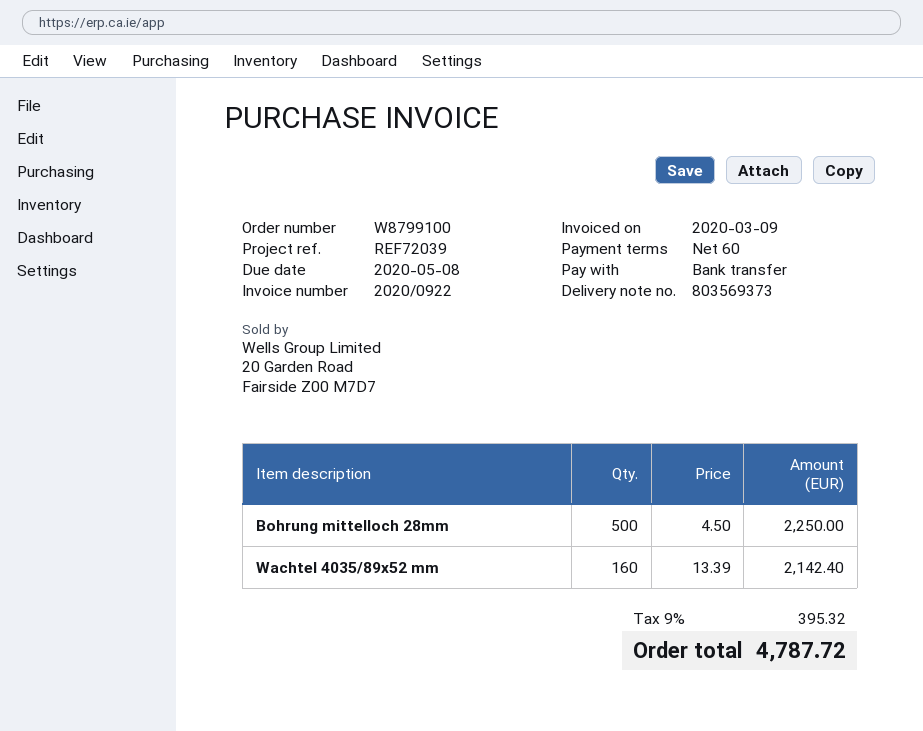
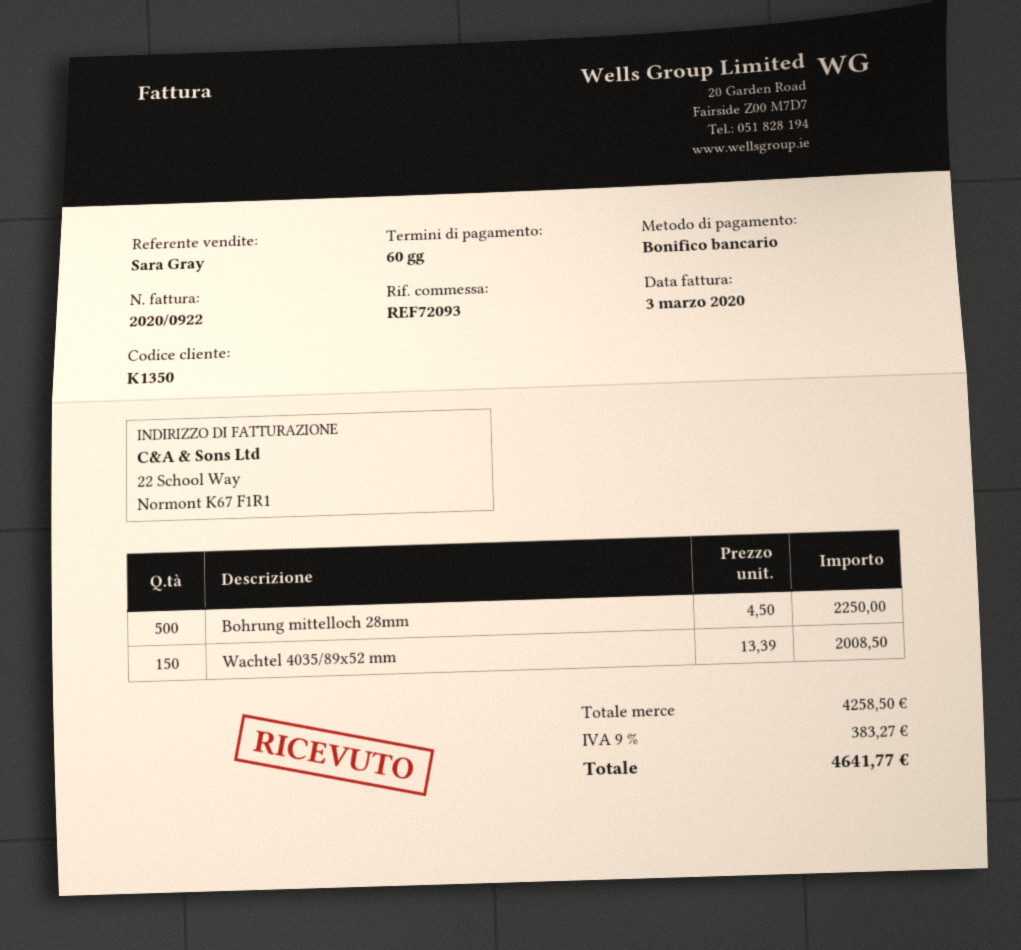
invoice date: 2020-03-09 -> 2020-03-03
reference: REF72039 -> REF72093
Wachtel 4035/89x52 mm: 160 x 13.39 = 2142.40 -> 150 x 13.39 = 2008.50
tax: 9% = 395.32 -> 9% = 383.27
total: 4787.72 -> 4641.77

